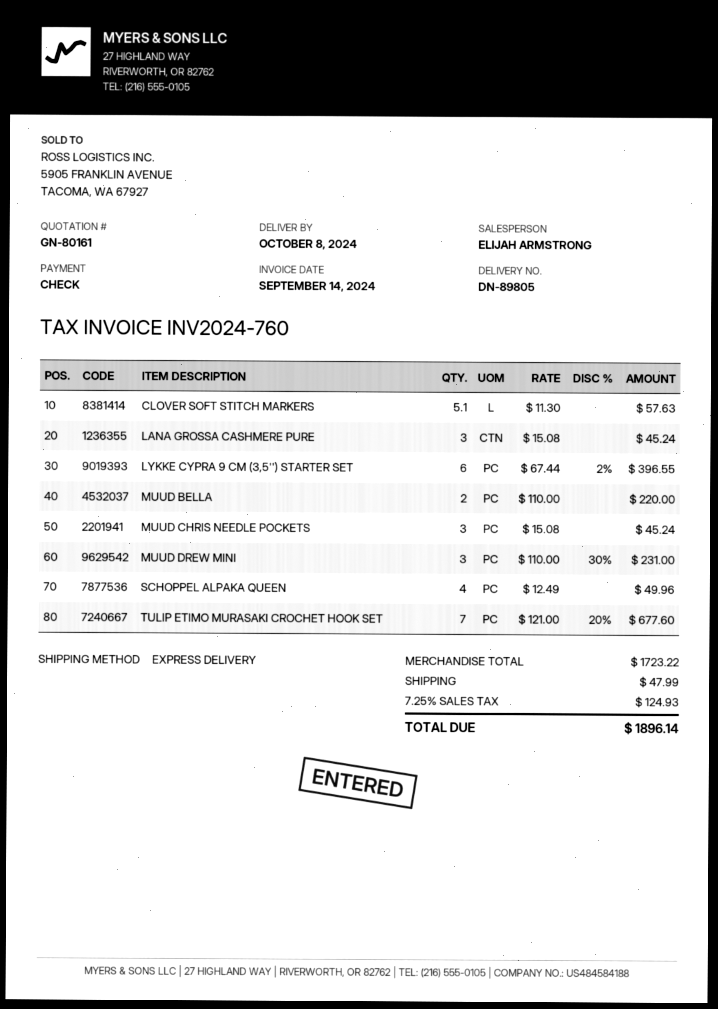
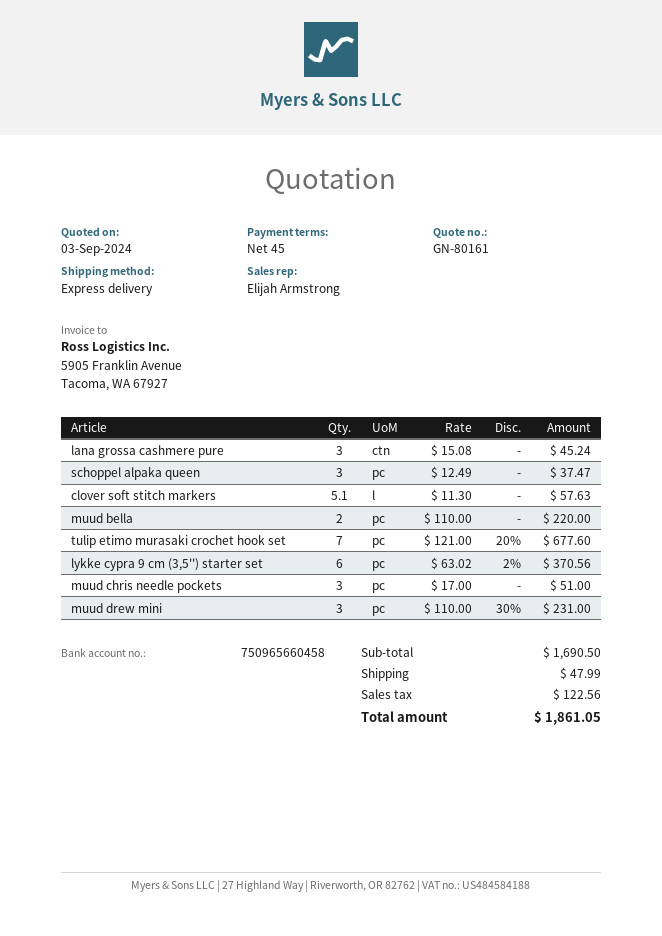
LYKKE CYPRA 9 CM (3,5'') STARTER SET: 6 x 67.44 - 2% = 396.55 -> 6 x 63.02 - 2% = 370.56
MUUD CHRIS NEEDLE POCKETS: 3 x 15.08 = 45.24 -> 3 x 17.00 = 51.00
SCHOPPEL ALPAKA QUEEN: 4 x 12.49 = 49.96 -> 3 x 12.49 = 37.47
subtotal: 1723.22 -> 1690.50
tax: 124.93 -> 122.56
total: 1896.14 -> 1861.05

